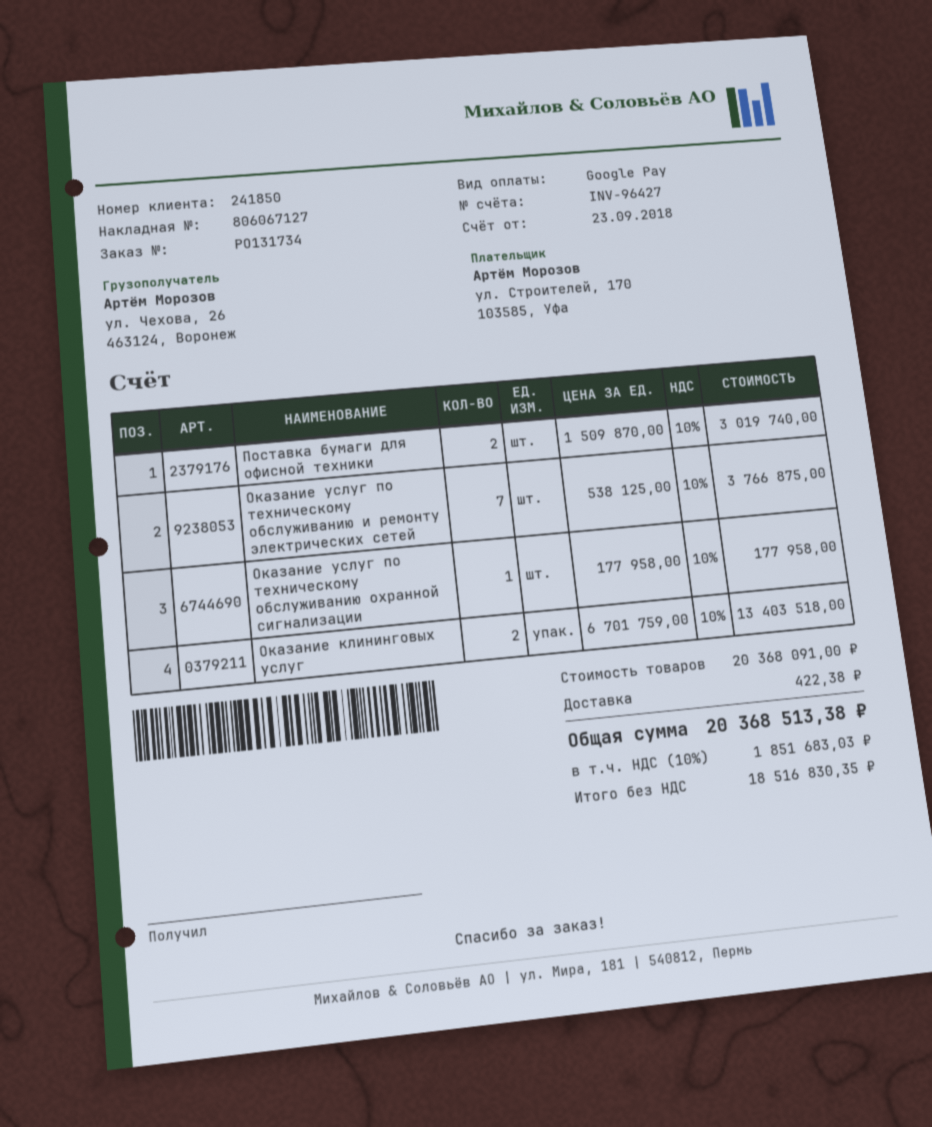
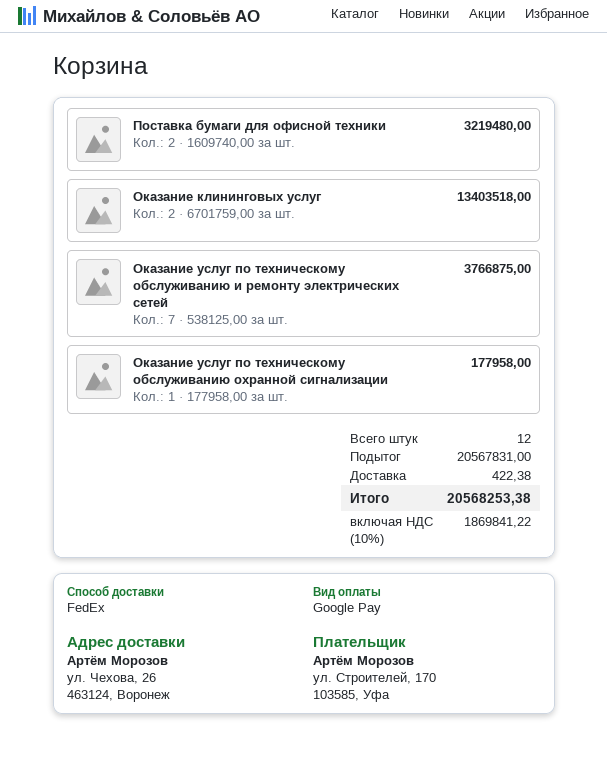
Поставка бумаги для офисной техники: 2 x 1509870.00 = 3019740.00 -> 2 x 1609740.00 = 3219480.00
subtotal: 20368091.00 -> 20567831.00
tax: 10% = 1851683.03 -> 10% = 1869841.22
total: 20368513.38 -> 20568253.38

